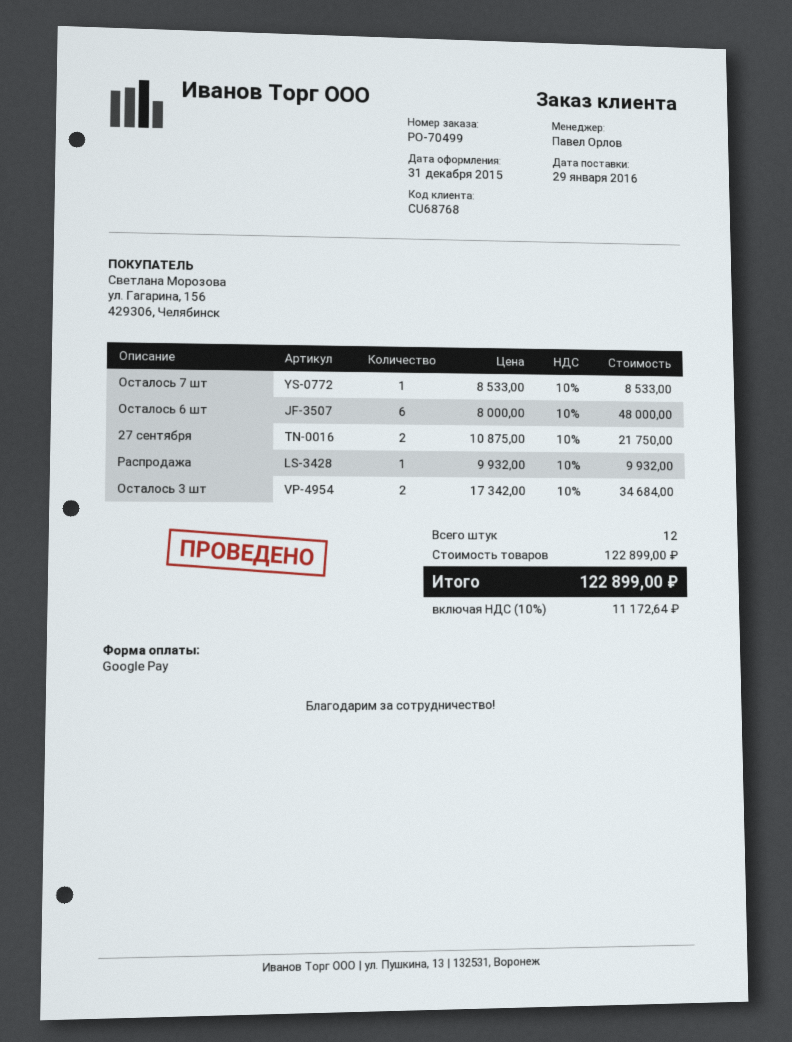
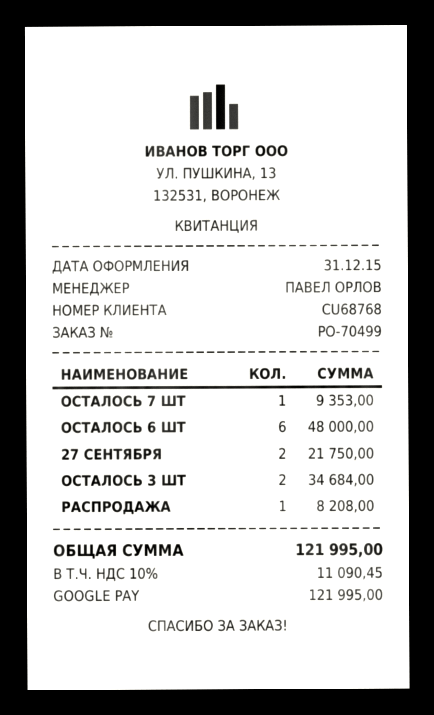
Осталось 7 шт: 1 for 8533.00 -> 1 for 9353.00
Распродажа: 1 for 9932.00 -> 1 for 8208.00
tax: 10% = 11172.64 -> 10% = 11090.45
total: 122899.00 -> 121995.00

